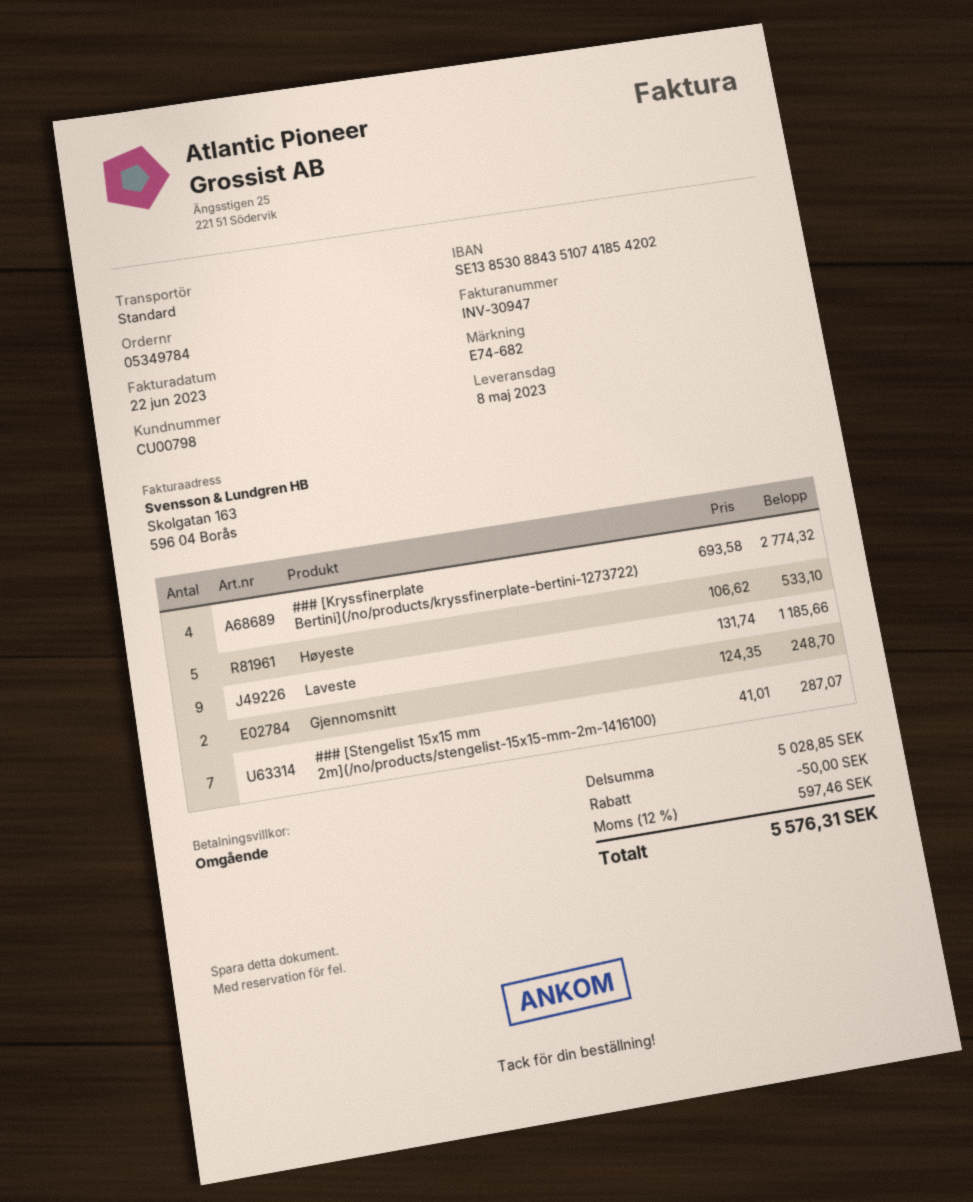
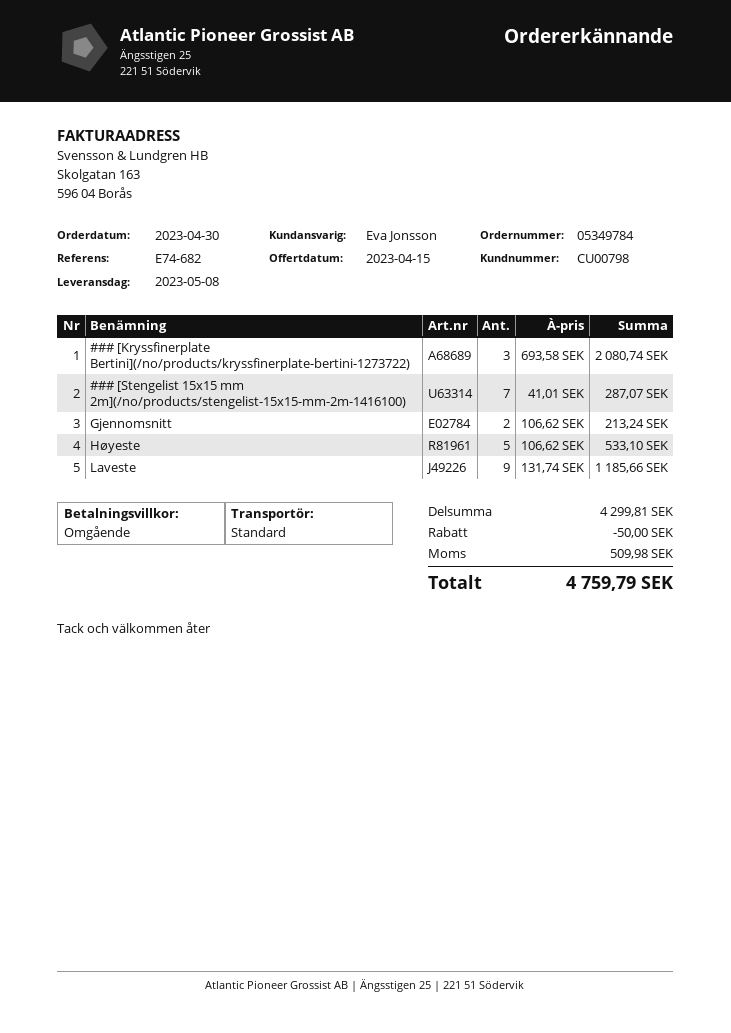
### [Kryssfinerplate Bertini](/no/products/kryssfinerplate-bertini-1273722): 4 x 693.58 = 2774.32 -> 3 x 693.58 = 2080.74
Gjennomsnitt: 2 x 124.35 = 248.70 -> 2 x 106.62 = 213.24
subtotal: 5028.85 -> 4299.81
tax: 597.46 -> 509.98
total: 5576.31 -> 4759.79

